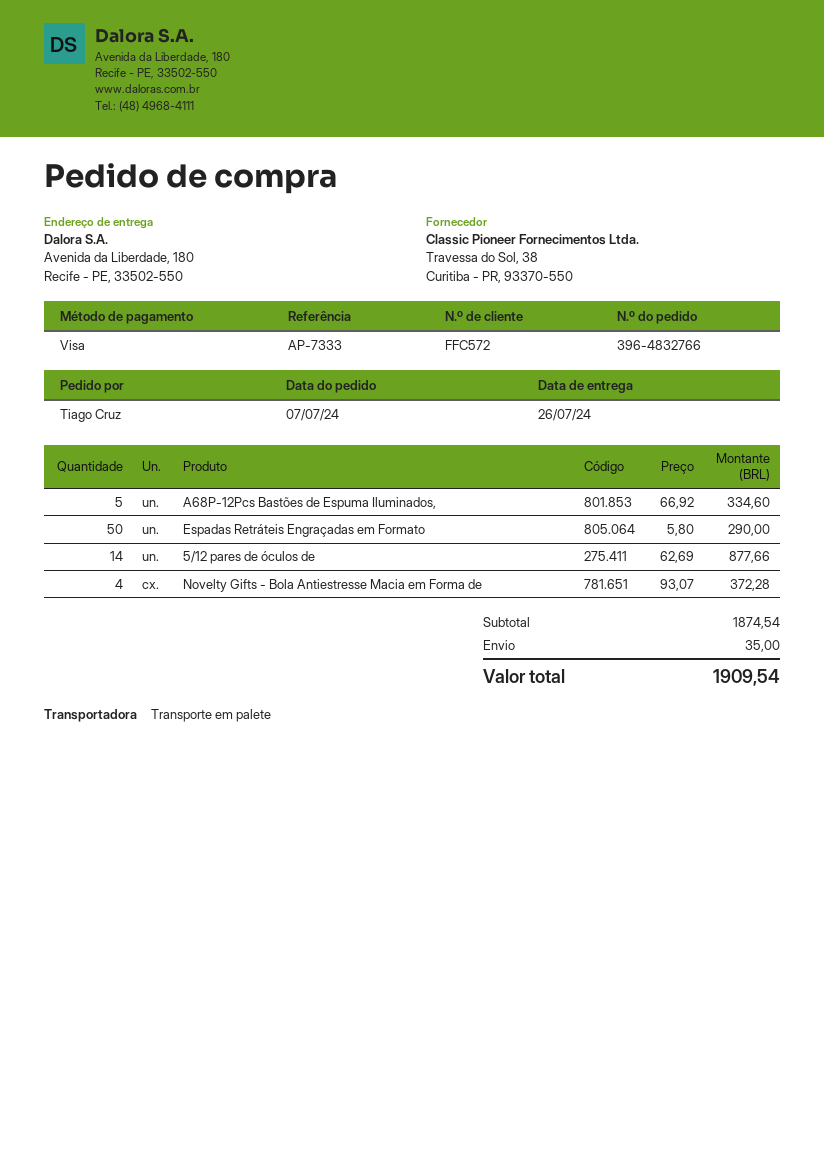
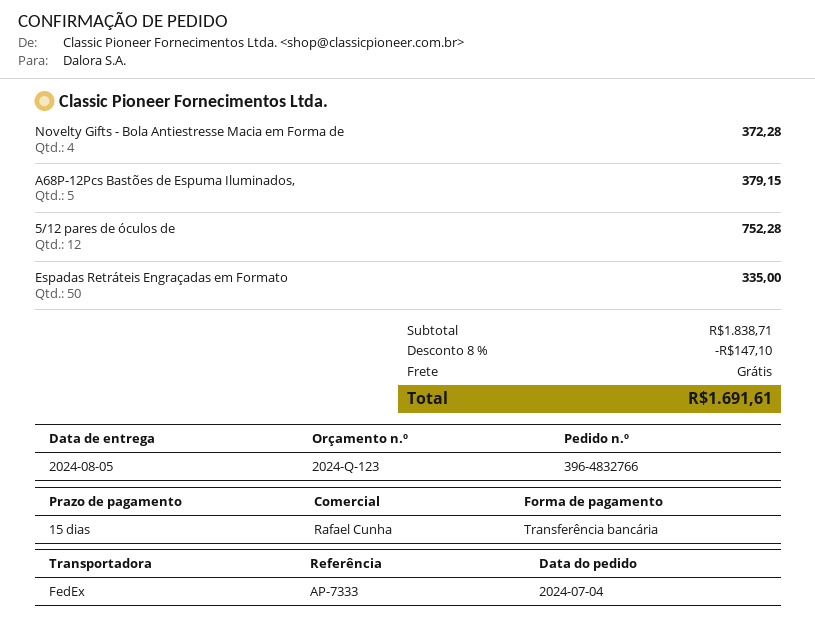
order date: 2024-07-07 -> 2024-07-04
delivery date: 2024-07-26 -> 2024-08-05
payment method: Visa -> bank transfer
shipping method: pallet freight -> FedEx
A68P-12Pcs Bastões de Espuma Iluminados,: 5 for 334.60 -> 5 for 379.15
Espadas Retráteis Engraçadas em Formato: 50 for 290.00 -> 50 for 335.00
5/12 pares de óculos de: 14 for 877.66 -> 12 for 752.28
subtotal: 1874.54 -> 1838.71
discount: none -> 8% = 147.10
shipping: 35.00 -> 0.00
total: 1909.54 -> 1691.61

